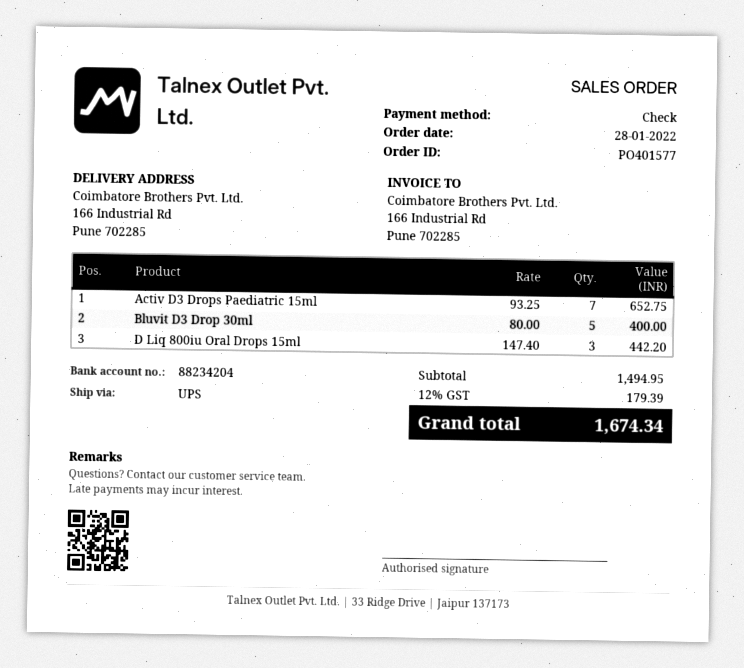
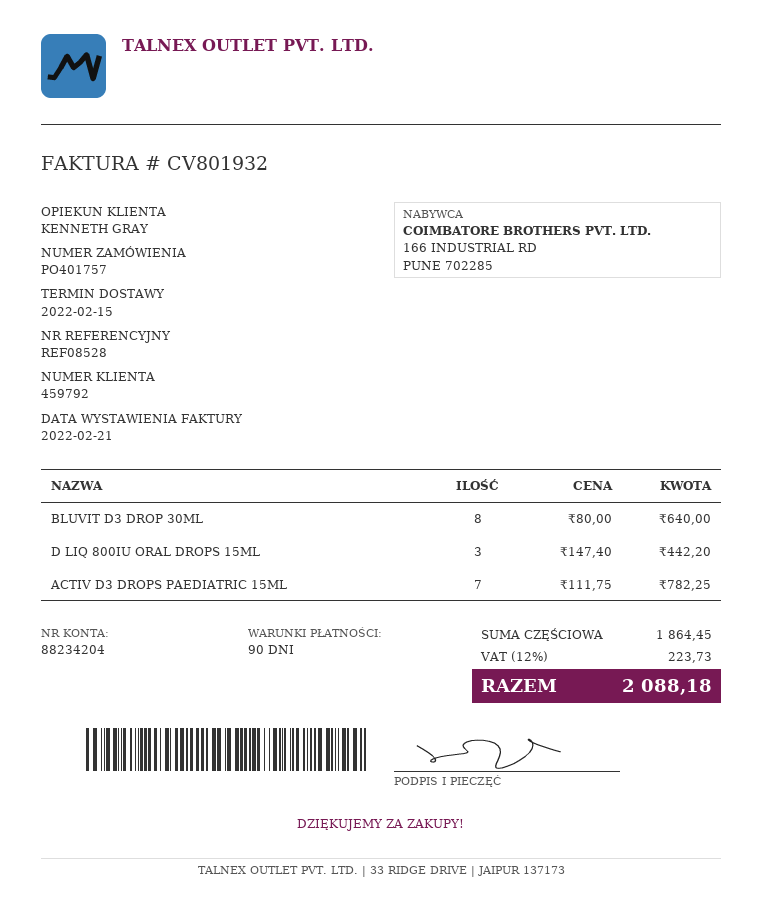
order number: PO401577 -> PO401757
Activ D3 Drops Paediatric 15ml: 7 x 93.25 = 652.75 -> 7 x 111.75 = 782.25
Bluvit D3 Drop 30ml: 5 x 80.00 = 400.00 -> 8 x 80.00 = 640.00
subtotal: 1494.95 -> 1864.45
tax: 12% = 179.39 -> 12% = 223.73
total: 1674.34 -> 2088.18

